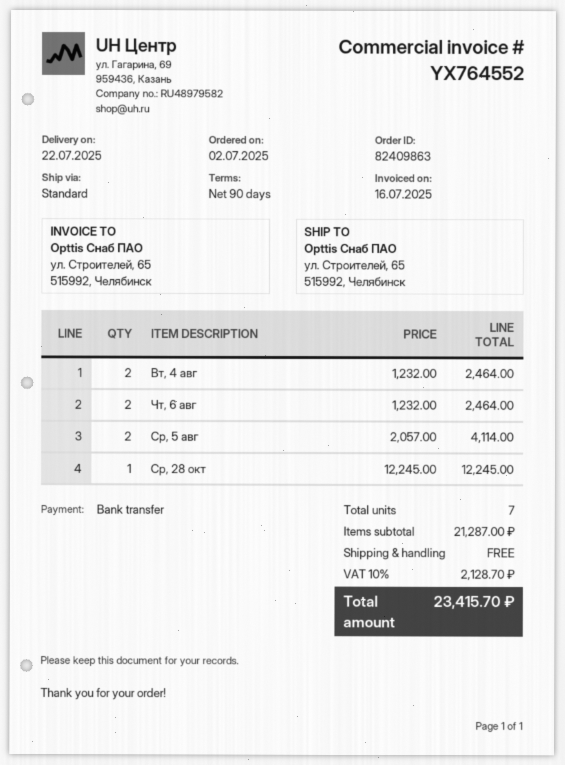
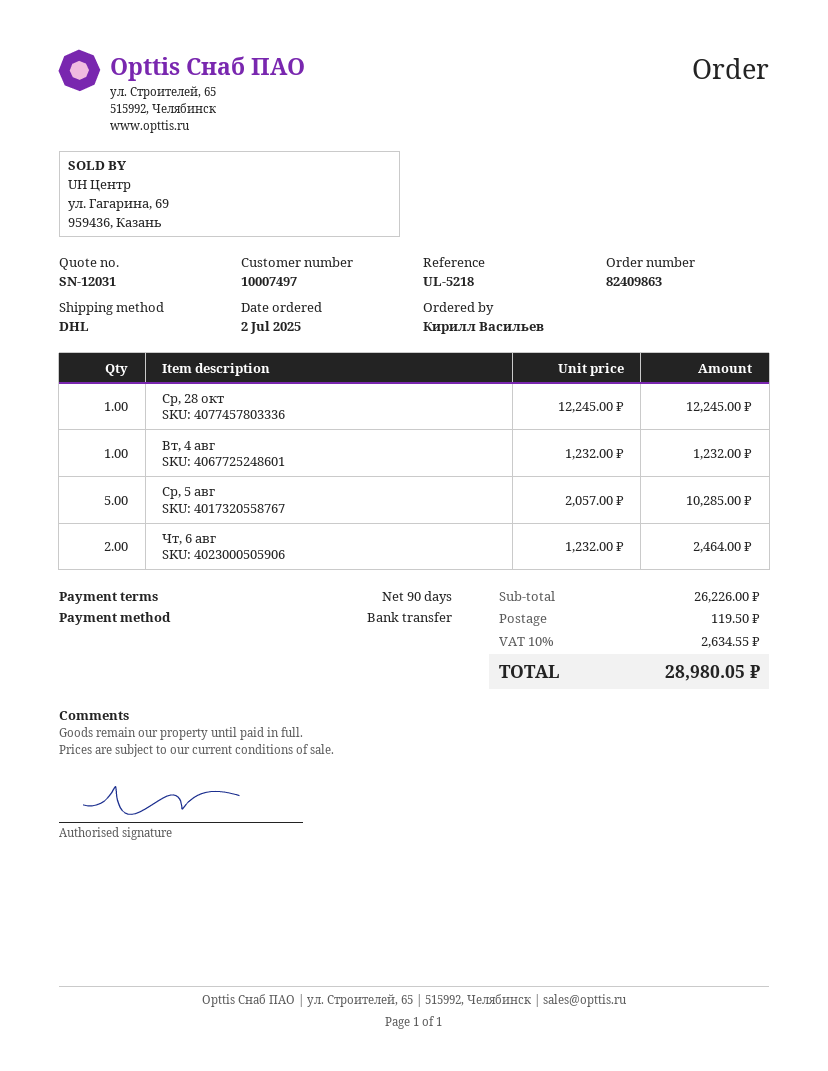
shipping method: standard -> DHL
Вт, 4 авг: 2 x 1232.00 = 2464.00 -> 1 x 1232.00 = 1232.00
Ср, 5 авг: 2 x 2057.00 = 4114.00 -> 5 x 2057.00 = 10285.00
subtotal: 21287.00 -> 26226.00
shipping: 0.00 -> 119.50
tax: 10% = 2128.70 -> 10% = 2634.55
total: 23415.70 -> 28980.05

